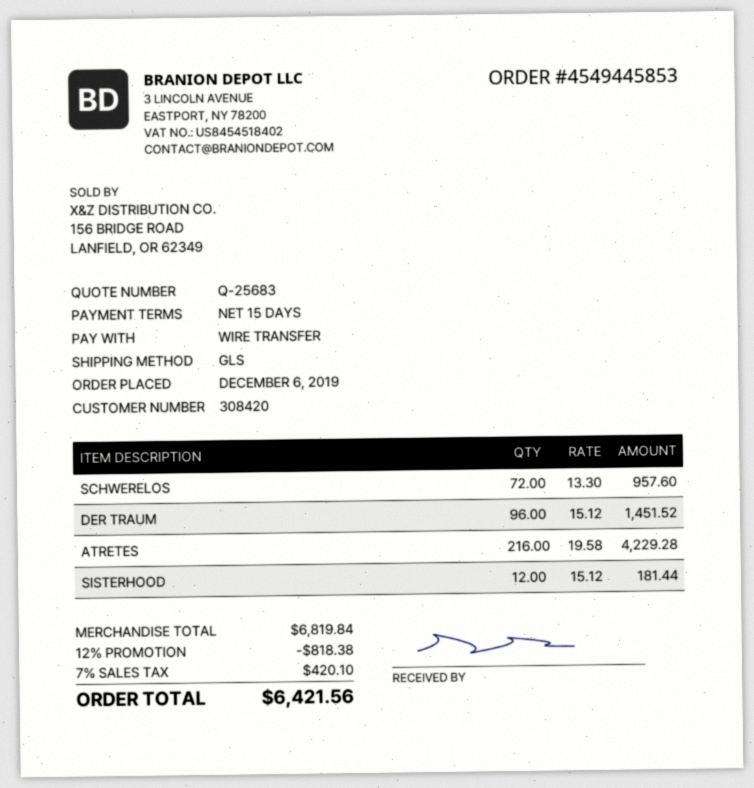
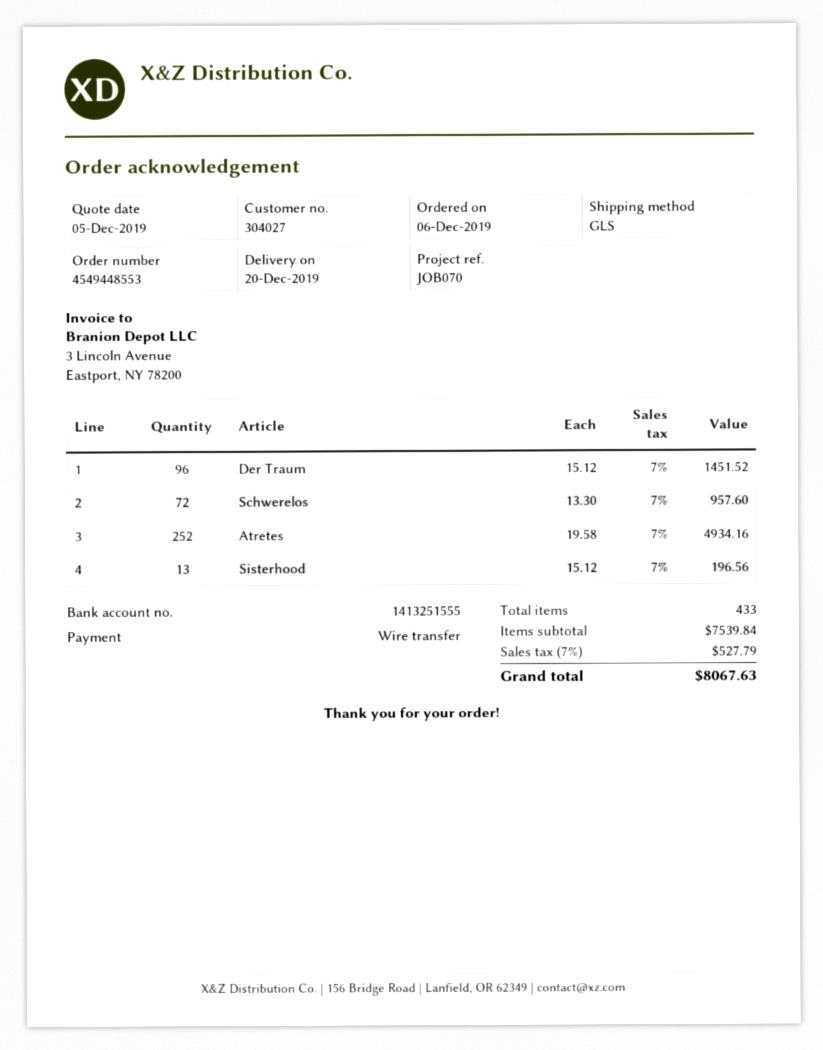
order number: 4549445853 -> 4549448553
customer number: 308420 -> 304027
ATRETES: 216 x 19.58 = 4229.28 -> 252 x 19.58 = 4934.16
SISTERHOOD: 12 x 15.12 = 181.44 -> 13 x 15.12 = 196.56
subtotal: 6819.84 -> 7539.84
discount: 12% = 818.38 -> none
tax: 7% = 420.10 -> 7% = 527.79
total: 6421.56 -> 8067.63

